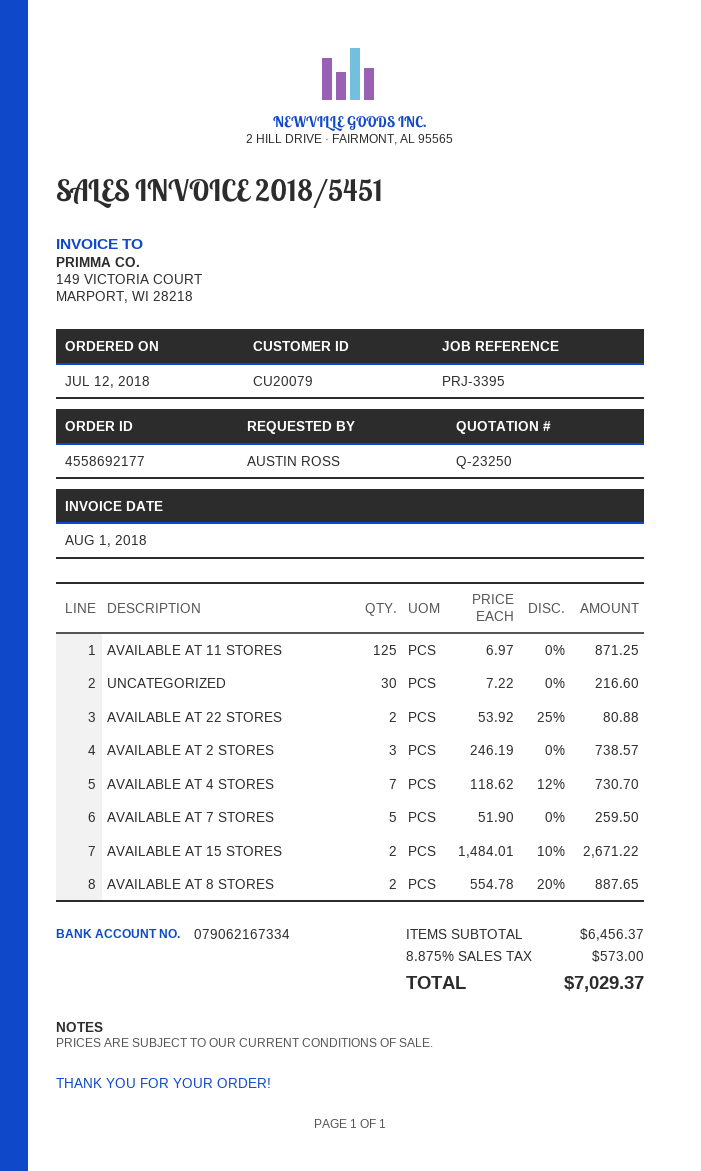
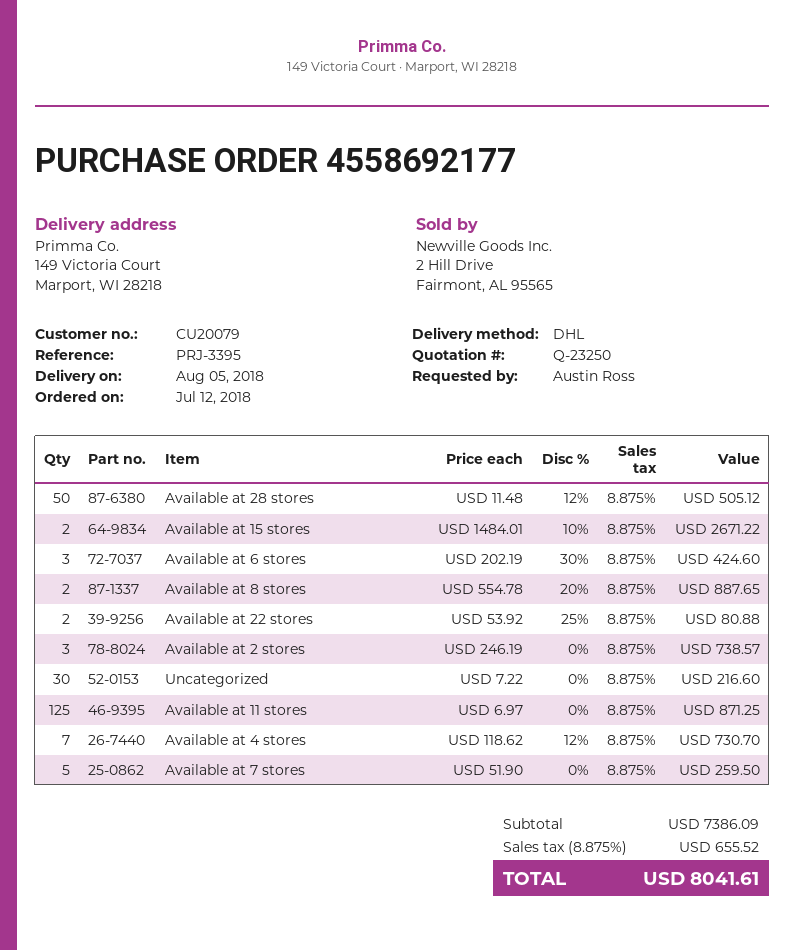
Available at 28 stores: none -> 50 x 11.48 - 12% = 505.12
Available at 6 stores: none -> 3 x 202.19 - 30% = 424.60
subtotal: 6456.37 -> 7386.09
tax: 8.875% = 573.00 -> 8.875% = 655.52
total: 7029.37 -> 8041.61

